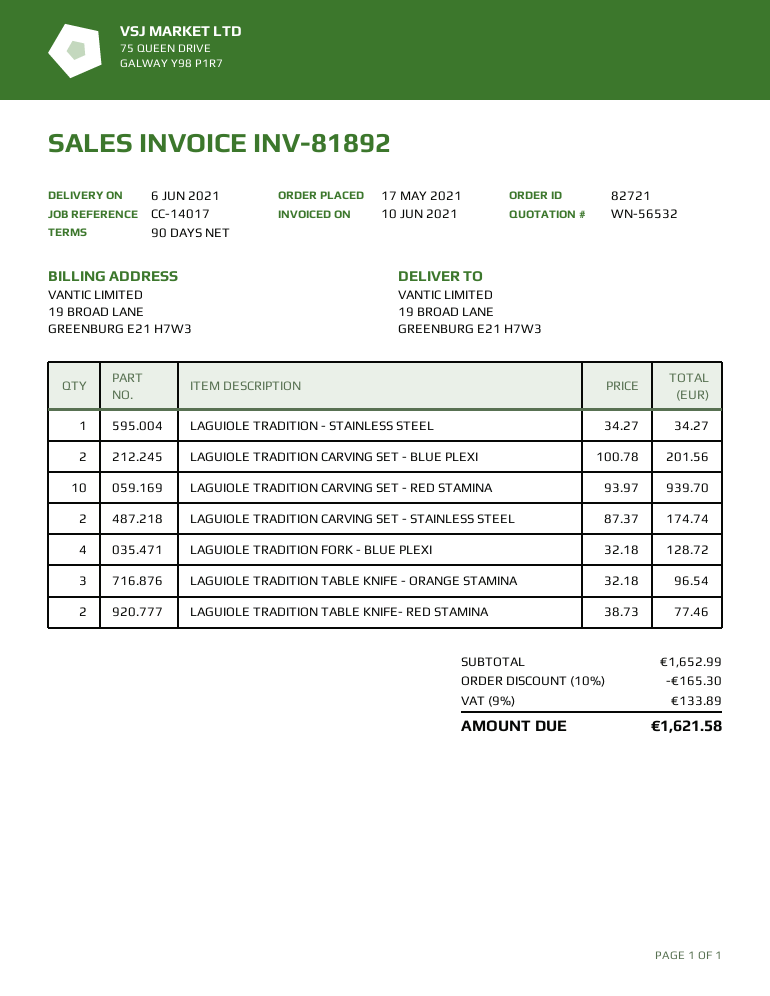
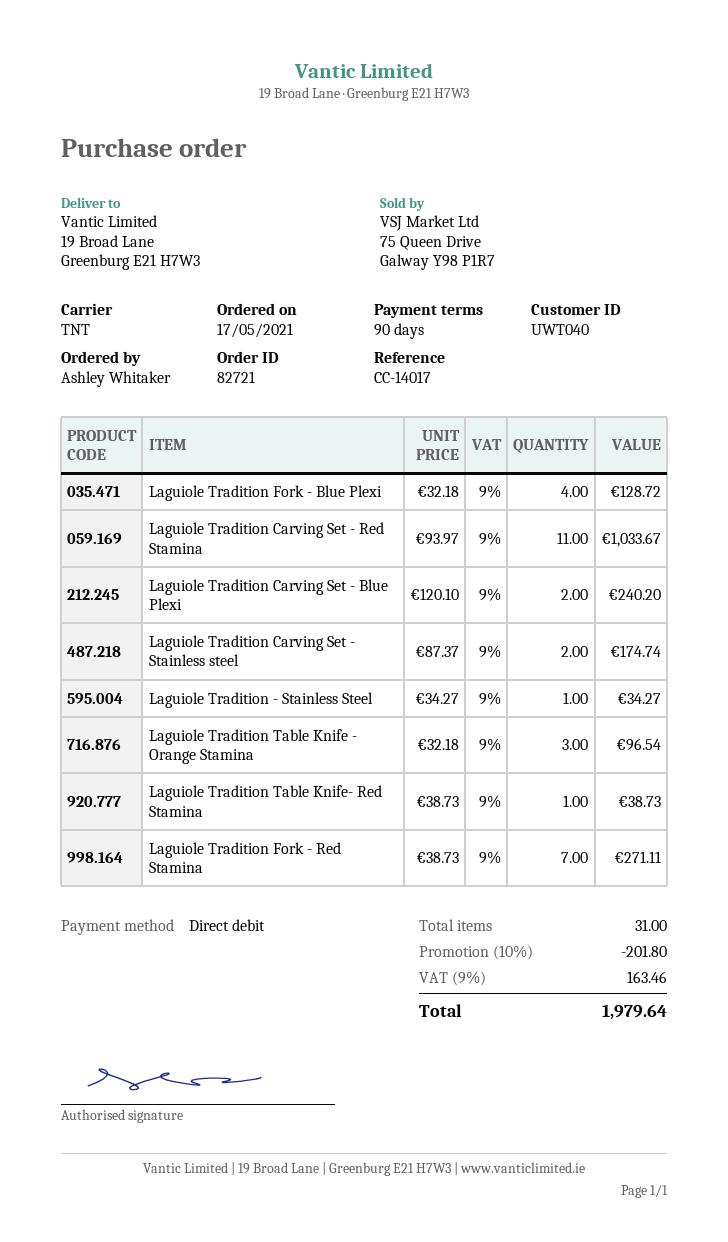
LAGUIOLE TRADITION CARVING SET - BLUE PLEXI: 2 x 100.78 = 201.56 -> 2 x 120.10 = 240.20
LAGUIOLE TRADITION CARVING SET - RED STAMINA: 10 x 93.97 = 939.70 -> 11 x 93.97 = 1033.67
LAGUIOLE TRADITION TABLE KNIFE- RED STAMINA: 2 x 38.73 = 77.46 -> 1 x 38.73 = 38.73
Laguiole Tradition Fork - Red Stamina: none -> 7 x 38.73 = 271.11
discount: 10% = 165.30 -> 10% = 201.80
tax: 9% = 133.89 -> 9% = 163.46
total: 1621.58 -> 1979.64

